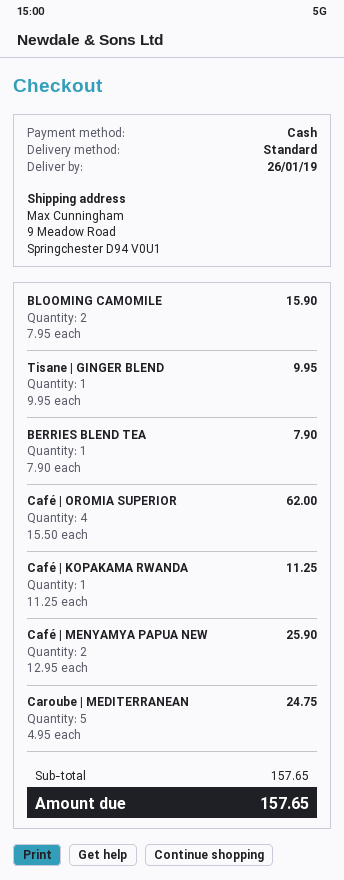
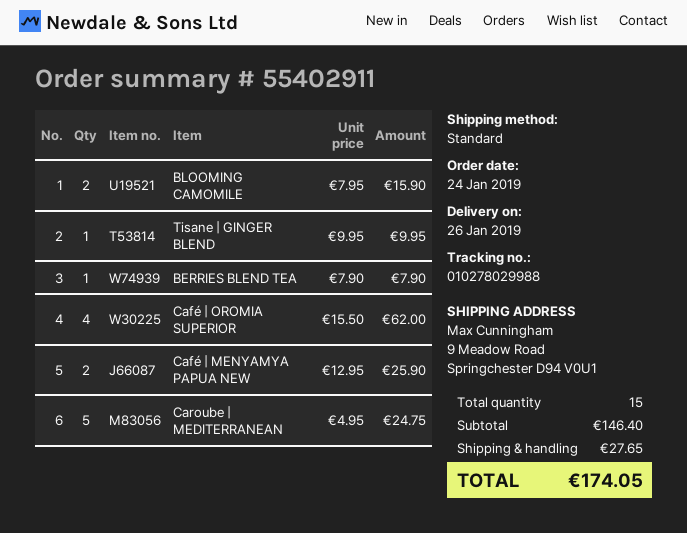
Café | KOPAKAMA RWANDA: 1 x 11.25 = 11.25 -> none
subtotal: 157.65 -> 146.40
shipping: none -> 27.65
total: 157.65 -> 174.05

